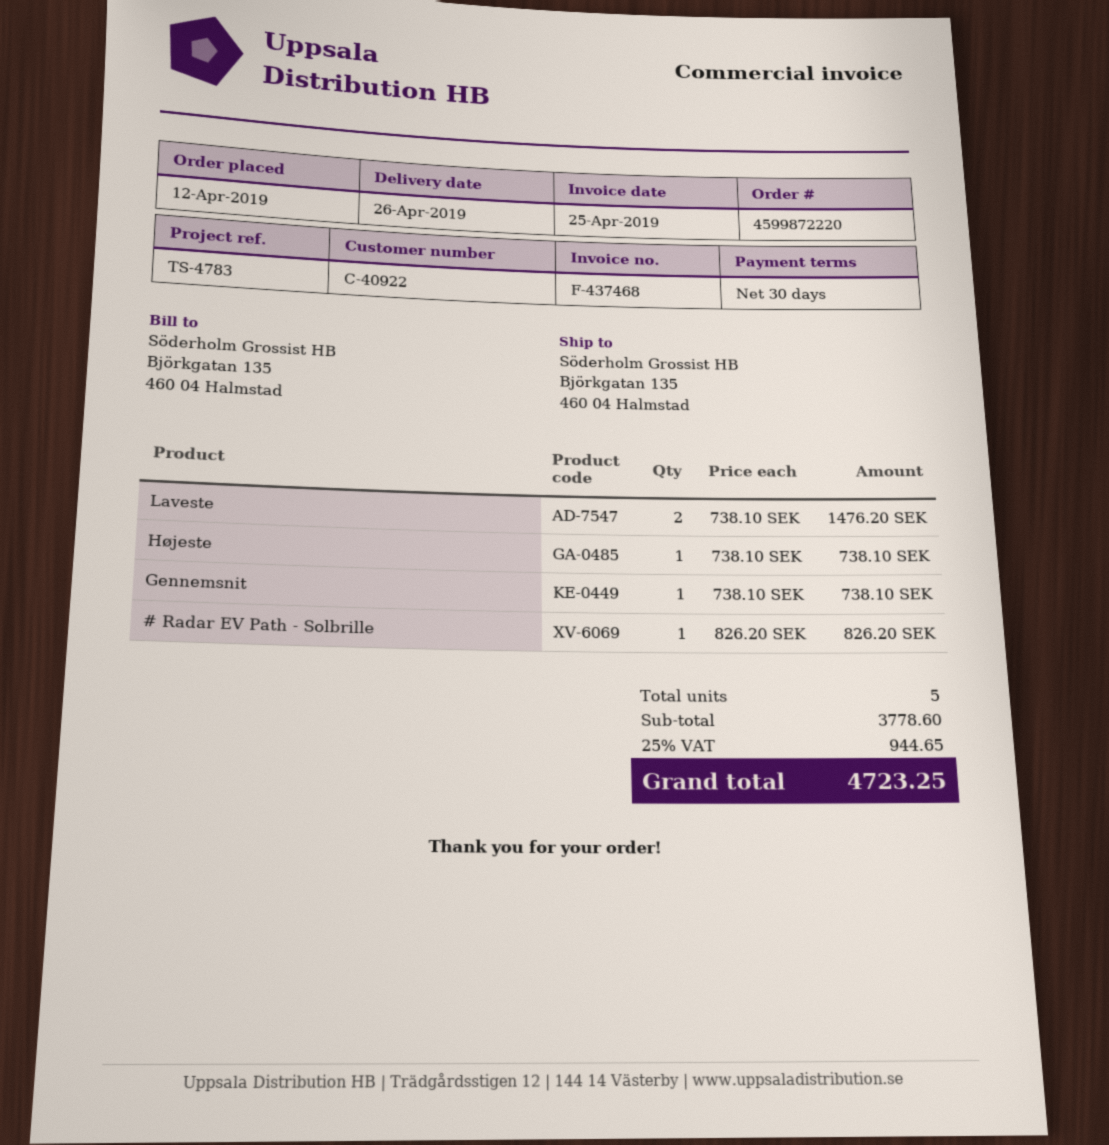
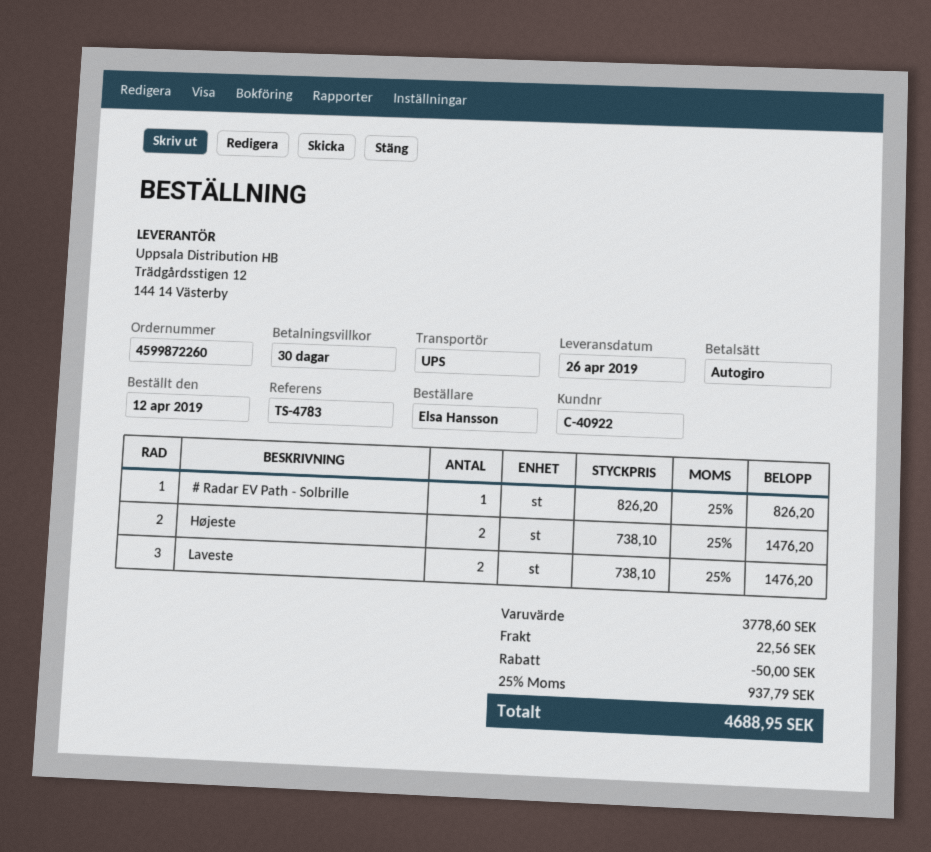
order number: 4599872220 -> 4599872260
Højeste: 1 x 738.10 = 738.10 -> 2 x 738.10 = 1476.20
Gennemsnit: 1 x 738.10 = 738.10 -> none
discount: none -> 50.00
shipping: none -> 22.56
tax: 25% = 944.65 -> 25% = 937.79
total: 4723.25 -> 4688.95

